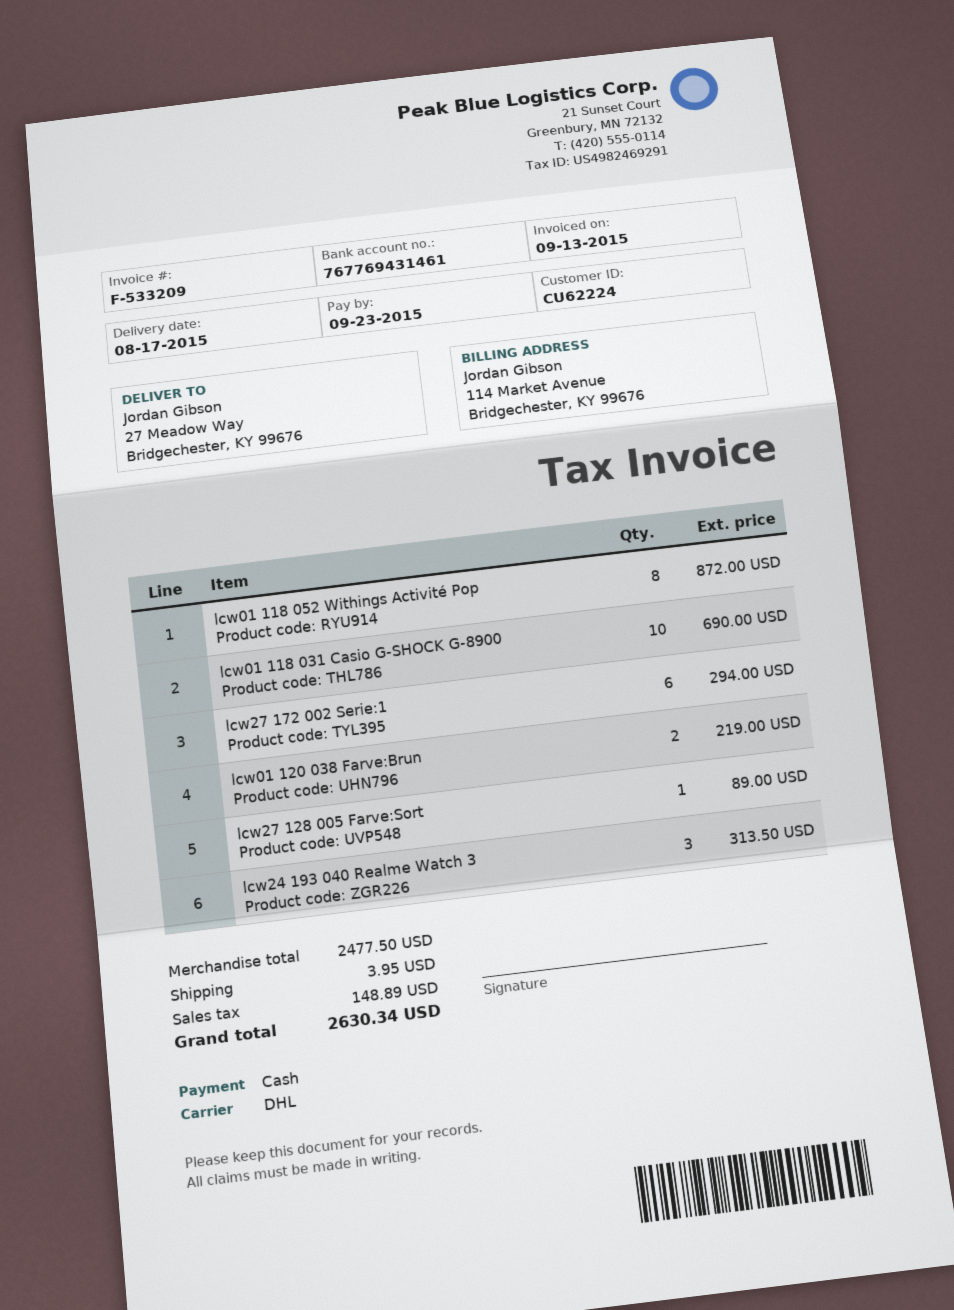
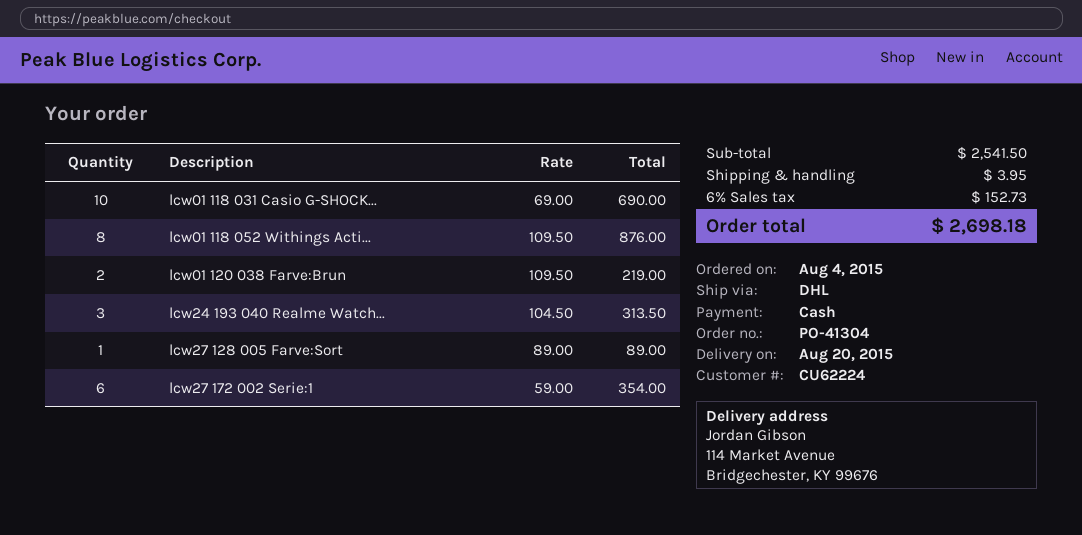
delivery date: 2015-08-17 -> 2015-08-20
ship to: 27 Meadow Way, Bridgechester, KY 99676 -> 114 Market Avenue, Bridgechester, KY 99676
lcw01 118 052 Withings Activité Pop: 8 for 872.00 -> 8 for 876.00
lcw27 172 002 Serie:1: 6 for 294.00 -> 6 for 354.00
subtotal: 2477.50 -> 2541.50
tax: 148.89 -> 152.73
total: 2630.34 -> 2698.18

